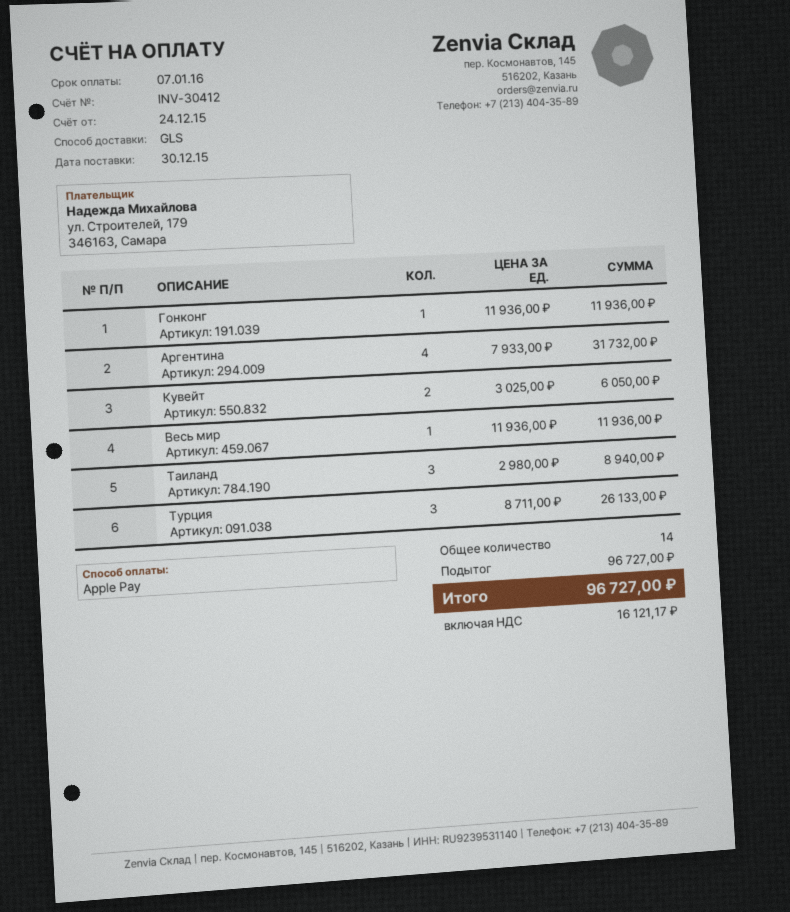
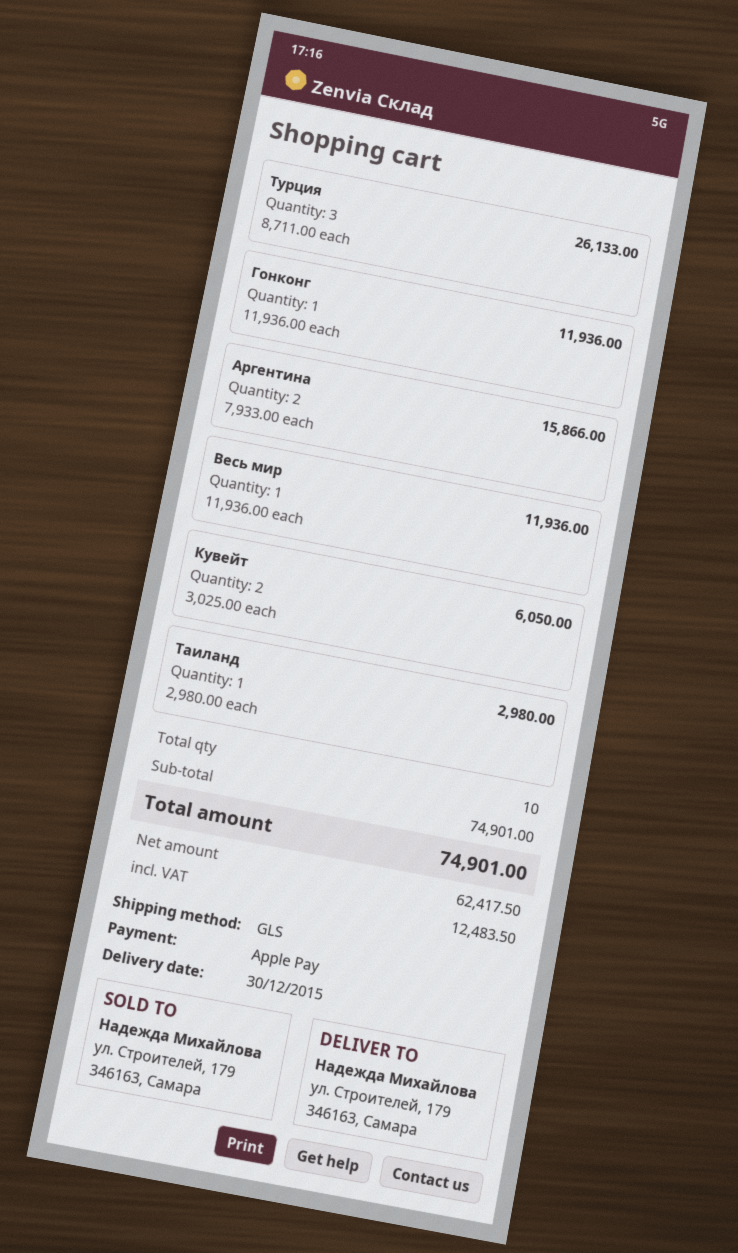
Аргентина: 4 x 7933.00 = 31732.00 -> 2 x 7933.00 = 15866.00
Таиланд: 3 x 2980.00 = 8940.00 -> 1 x 2980.00 = 2980.00
total quantity: 14 -> 10
subtotal: 96727.00 -> 74901.00
tax: 16121.17 -> 12483.50
total: 96727.00 -> 74901.00

